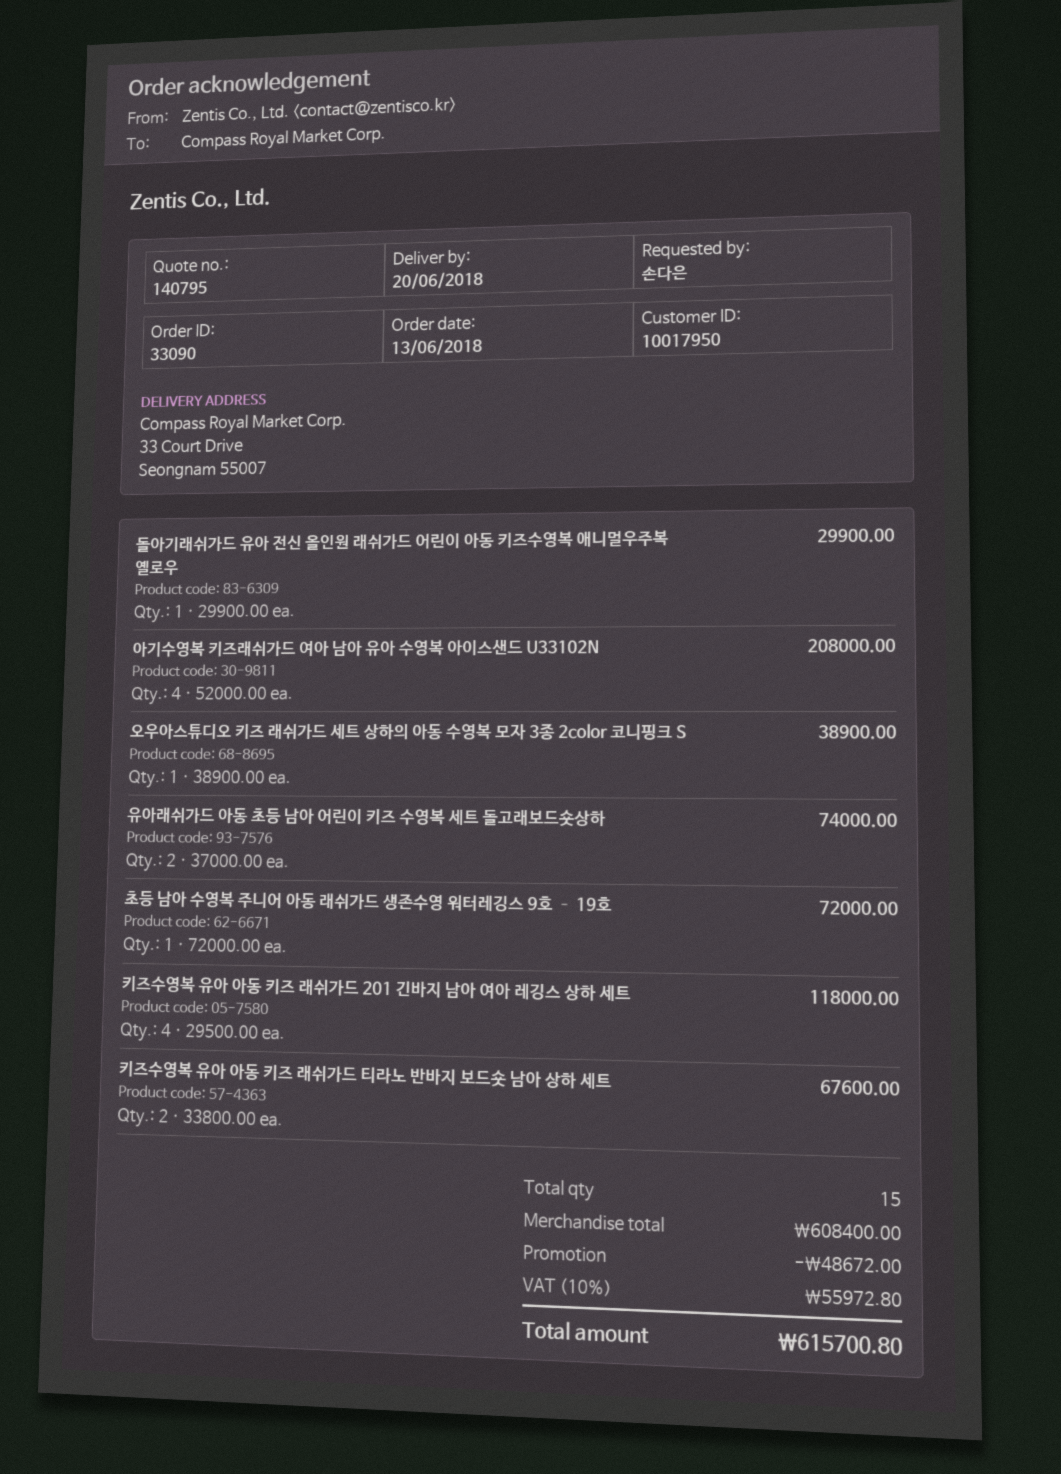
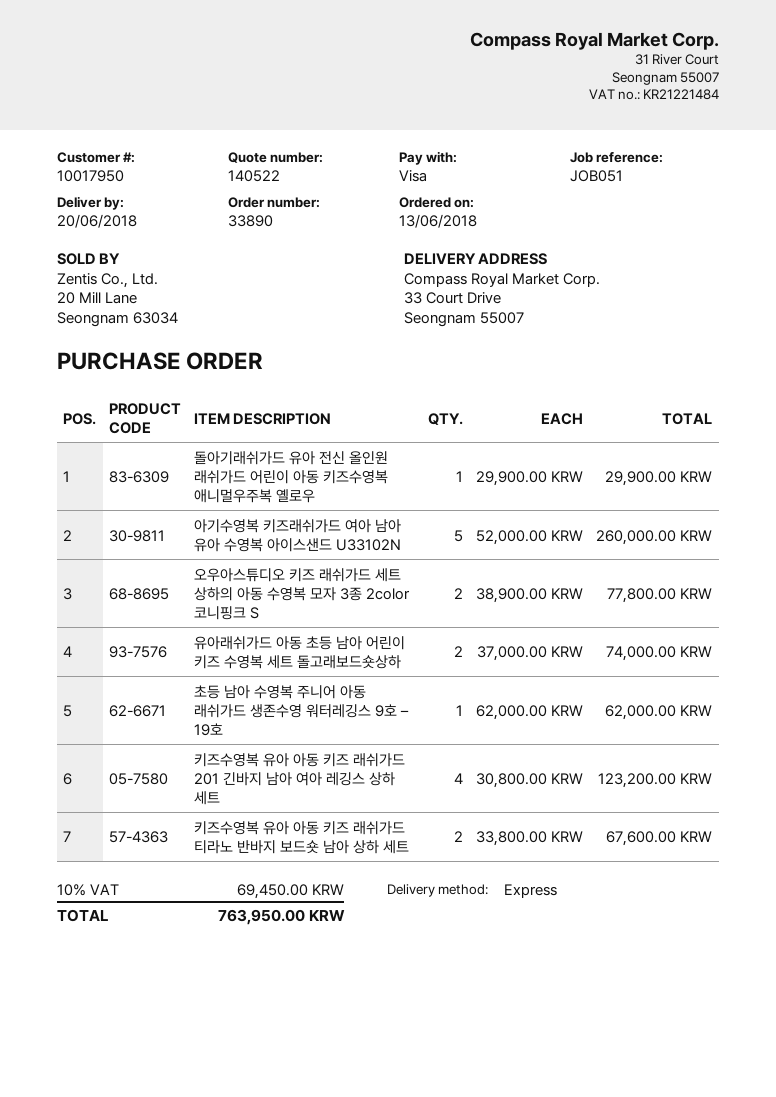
quote number: 140795 -> 140522
order number: 33090 -> 33890
아기수영복 키즈래쉬가드 여아 남아 유아 수영복 아이스샌드 U33102N: 4 x 52000.00 = 208000.00 -> 5 x 52000.00 = 260000.00
오우아스튜디오 키즈 래쉬가드 세트 상하의 아동 수영복 모자 3종 2color 코니핑크 S: 1 x 38900.00 = 38900.00 -> 2 x 38900.00 = 77800.00
초등 남아 수영복 주니어 아동 래쉬가드 생존수영 워터레깅스 9호 – 19호: 1 x 72000.00 = 72000.00 -> 1 x 62000.00 = 62000.00
키즈수영복 유아 아동 키즈 래쉬가드 201 긴바지 남아 여아 레깅스 상하 세트: 4 x 29500.00 = 118000.00 -> 4 x 30800.00 = 123200.00
discount: 48672.00 -> none
tax: 10% = 55972.80 -> 10% = 69450.00
total: 615700.80 -> 763950.00

